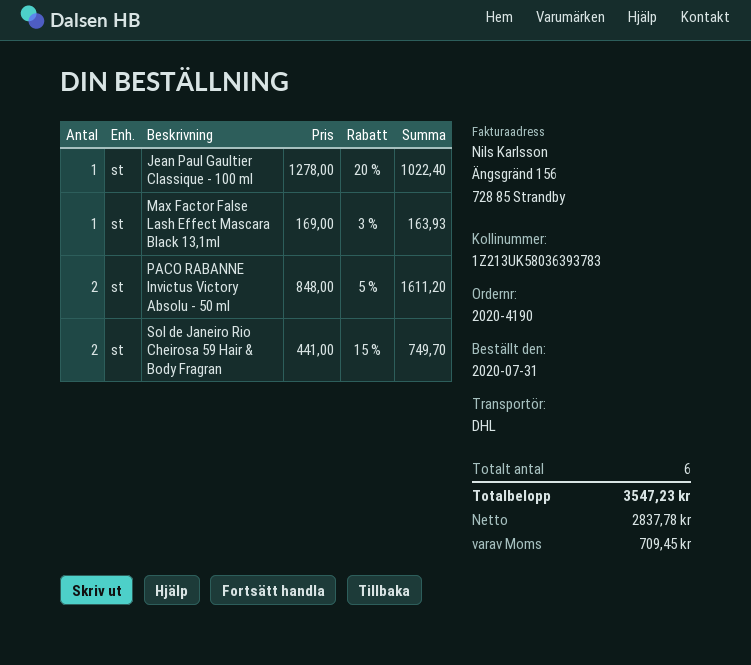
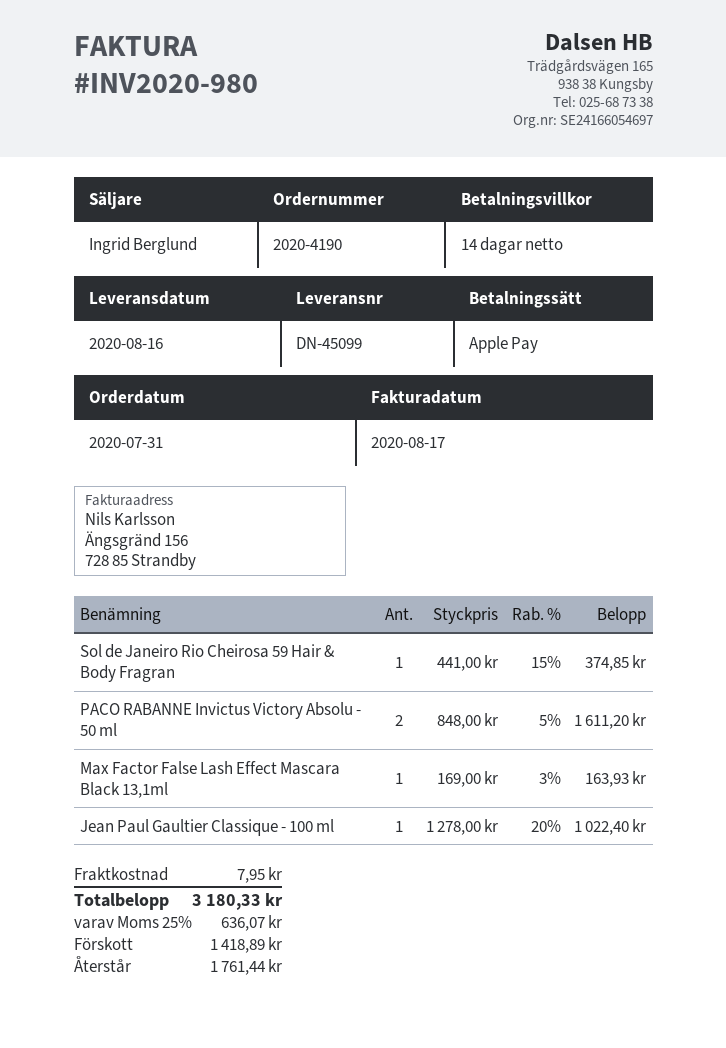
Sol de Janeiro Rio Cheirosa 59 Hair & Body Fragran: 2 x 441.00 - 15% = 749.70 -> 1 x 441.00 - 15% = 374.85
shipping: none -> 7.95
tax: 709.45 -> 636.07
total: 3547.23 -> 3180.33

